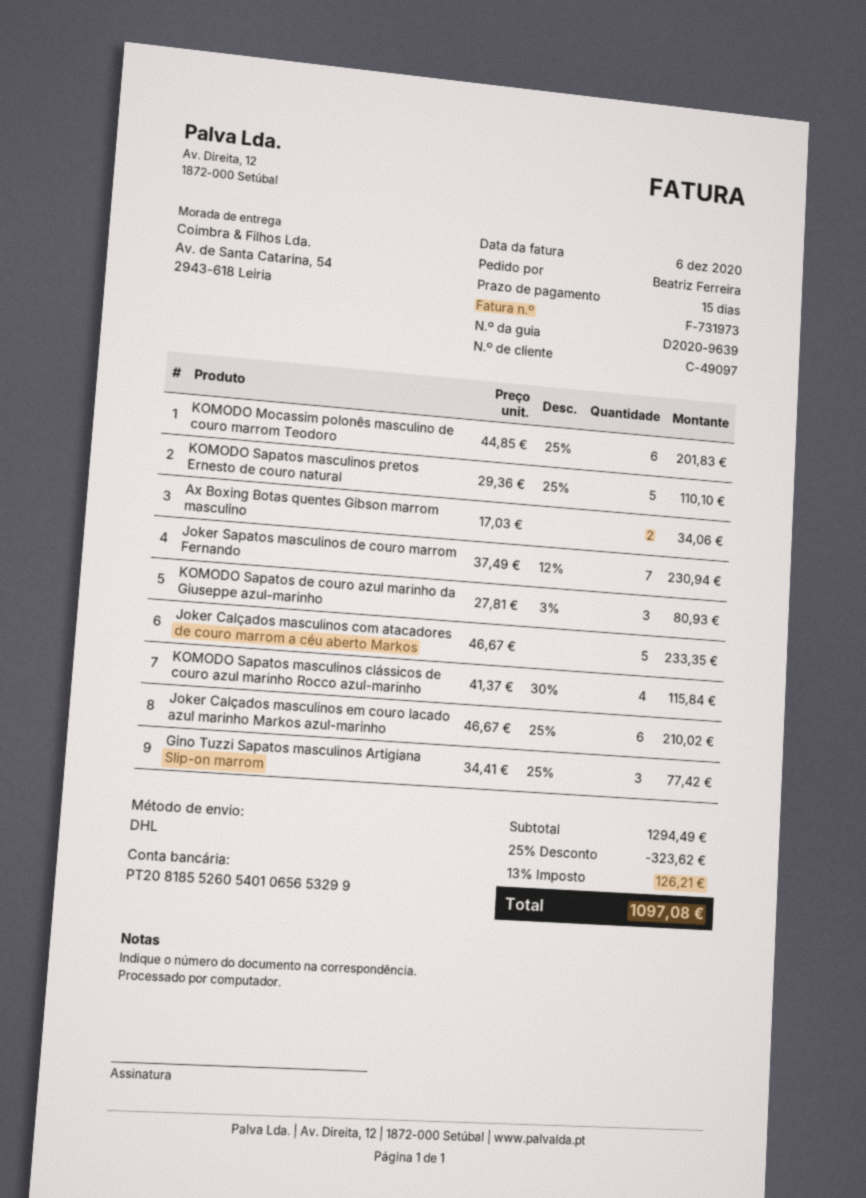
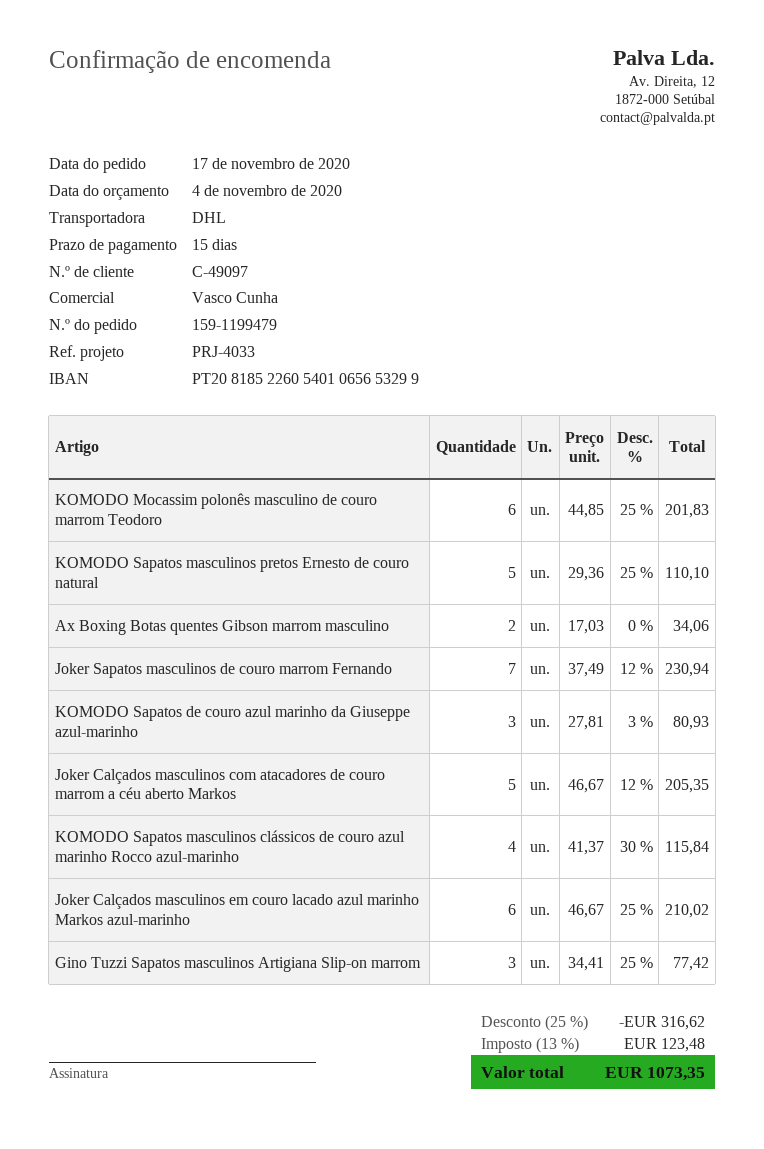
bank account: PT20818552605401065653299 -> PT20818522605401065653299
Joker Calçados masculinos com atacadores de couro marrom a céu aberto Markos: 5 x 46.67 = 233.35 -> 5 x 46.67 - 12% = 205.35
discount: 25% = 323.62 -> 25% = 316.62
tax: 13% = 126.21 -> 13% = 123.48
total: 1097.08 -> 1073.35

